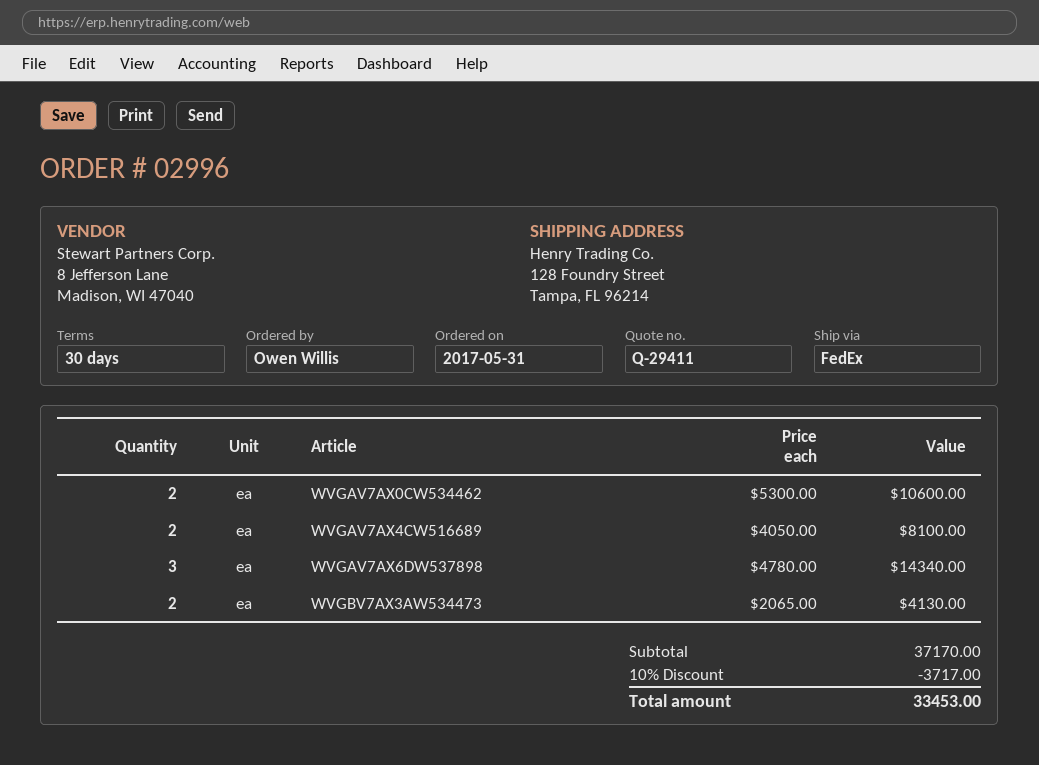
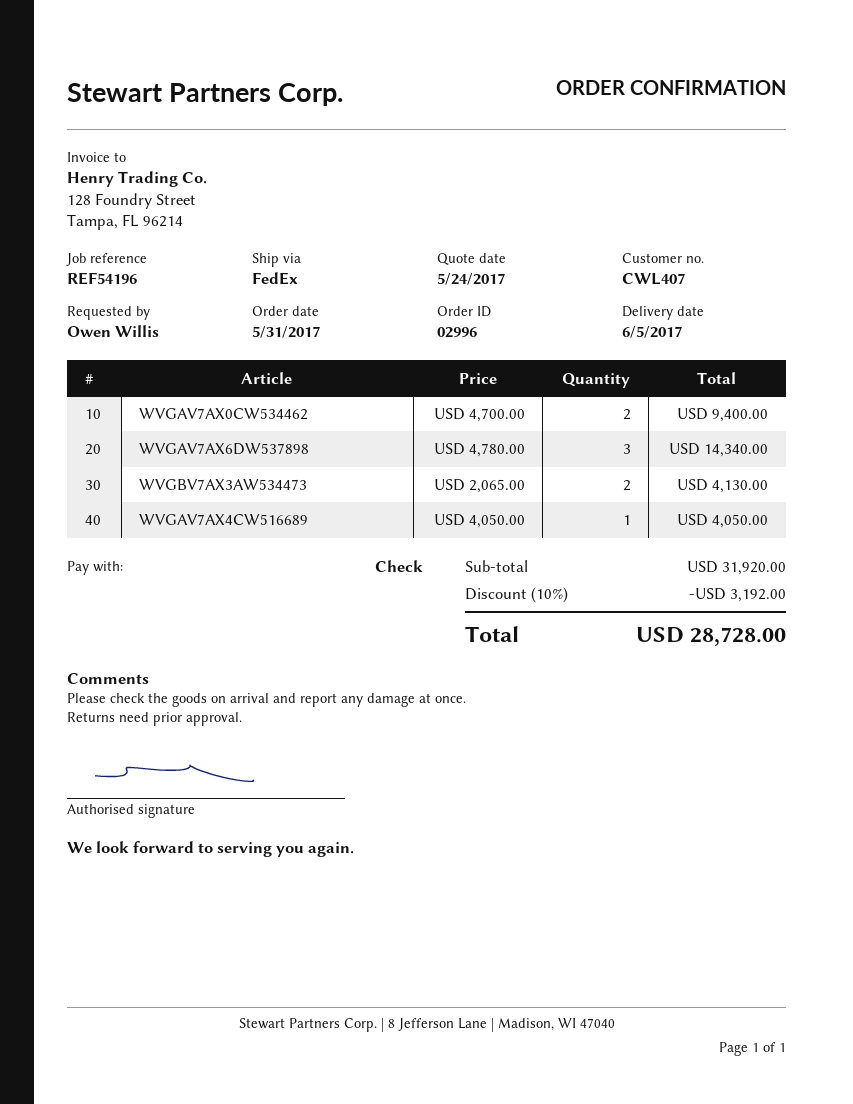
WVGAV7AX0CW534462: 2 x 5300.00 = 10600.00 -> 2 x 4700.00 = 9400.00
WVGAV7AX4CW516689: 2 x 4050.00 = 8100.00 -> 1 x 4050.00 = 4050.00
subtotal: 37170.00 -> 31920.00
discount: 10% = 3717.00 -> 10% = 3192.00
total: 33453.00 -> 28728.00

